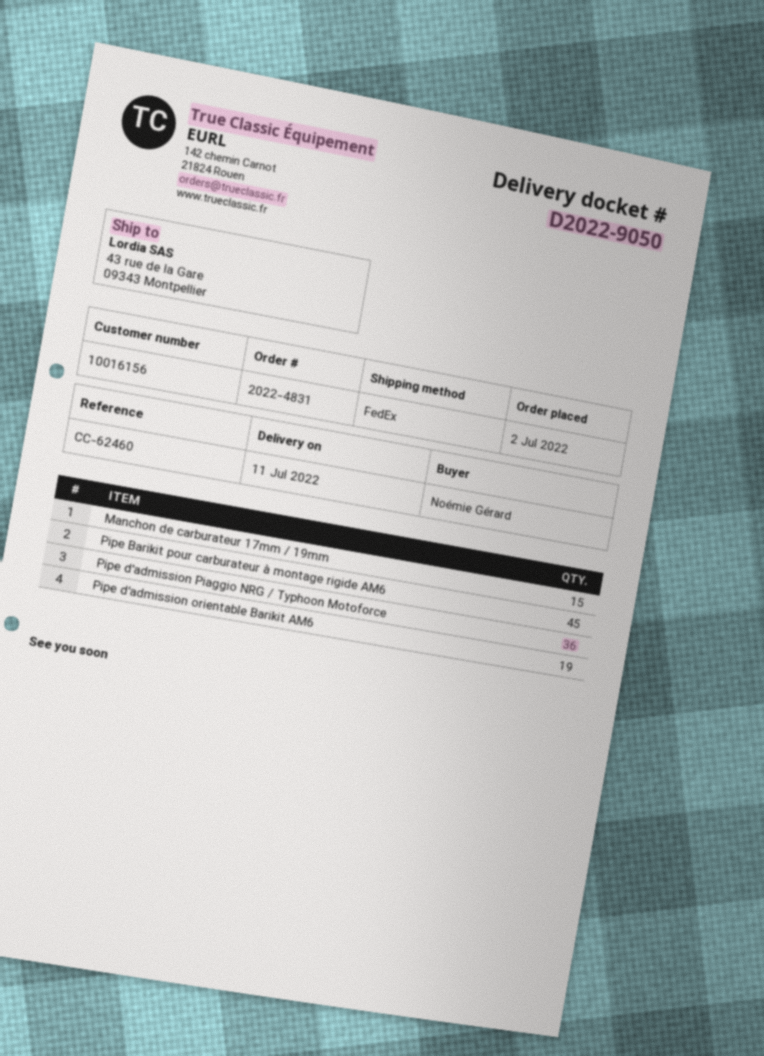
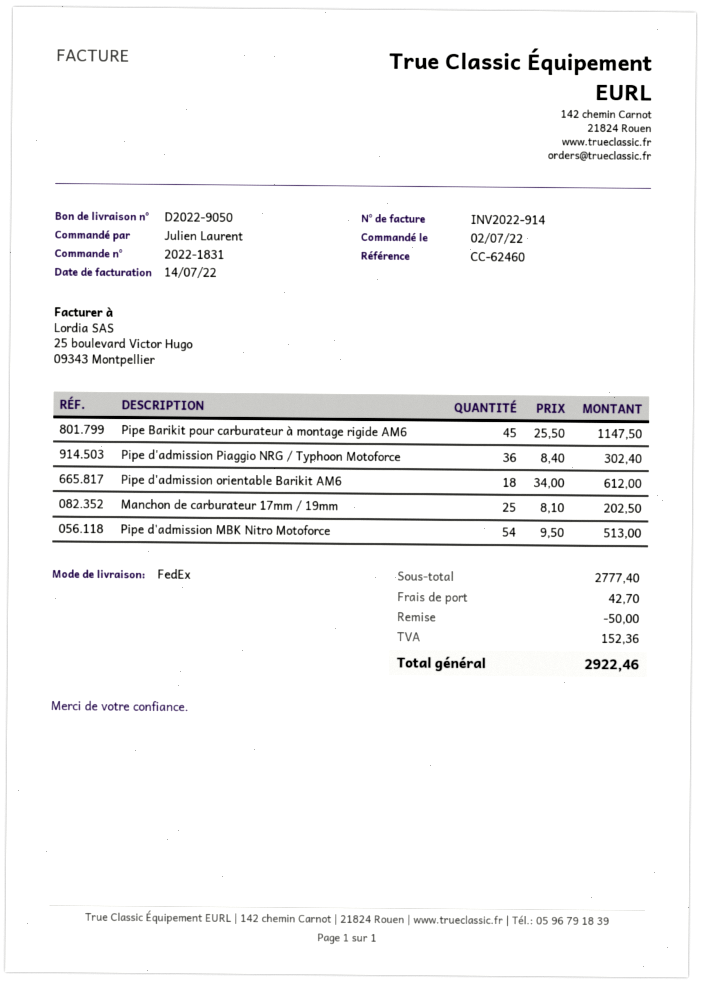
order number: 2022-4831 -> 2022-1831
ordered by: Noémie Gérard -> Julien Laurent
Manchon de carburateur 17mm / 19mm: 15 -> 25
Pipe d'admission orientable Barikit AM6: 19 -> 18
Pipe d'admission MBK Nitro Motoforce: none -> 54

